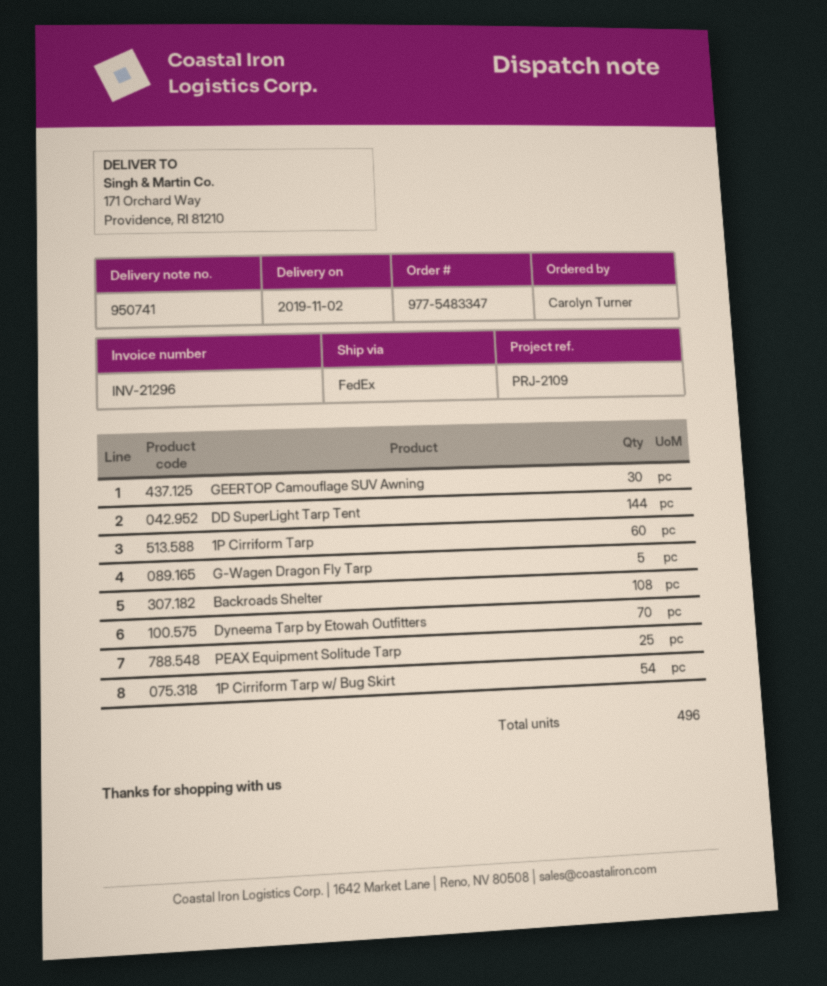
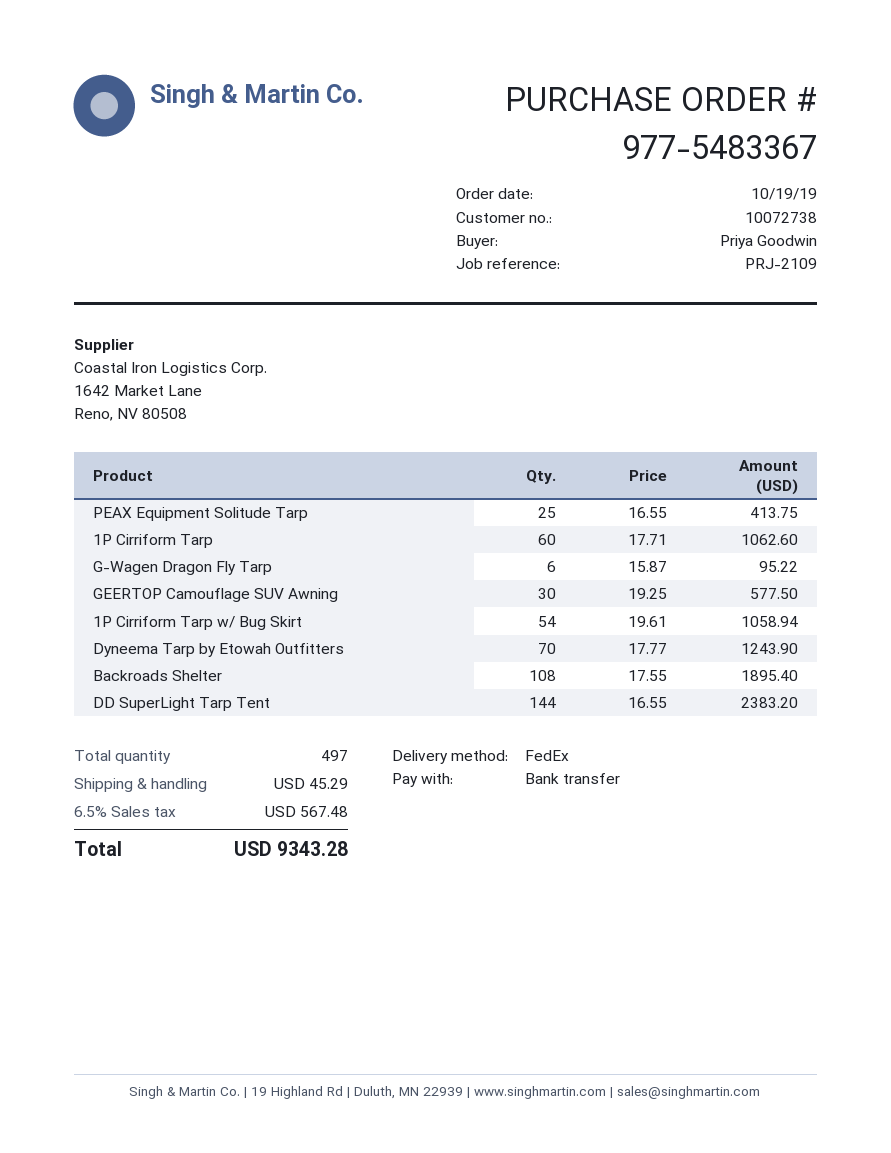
order number: 977-5483347 -> 977-5483367
ordered by: Carolyn Turner -> Priya Goodwin
G-Wagen Dragon Fly Tarp: 5 -> 6
total quantity: 496 -> 497

